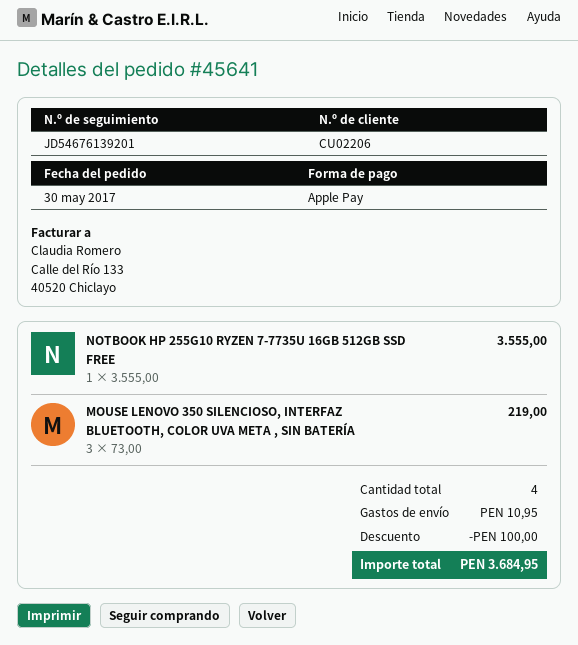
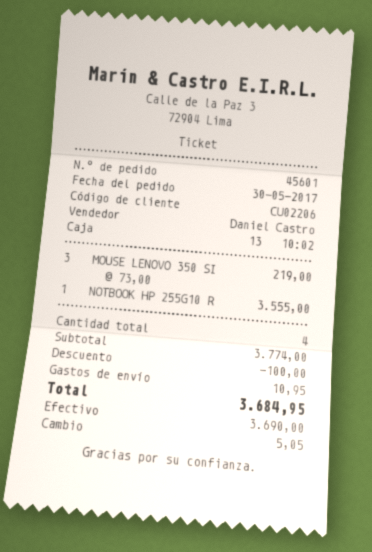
order number: 45641 -> 45601
payment method: Apple Pay -> cash

